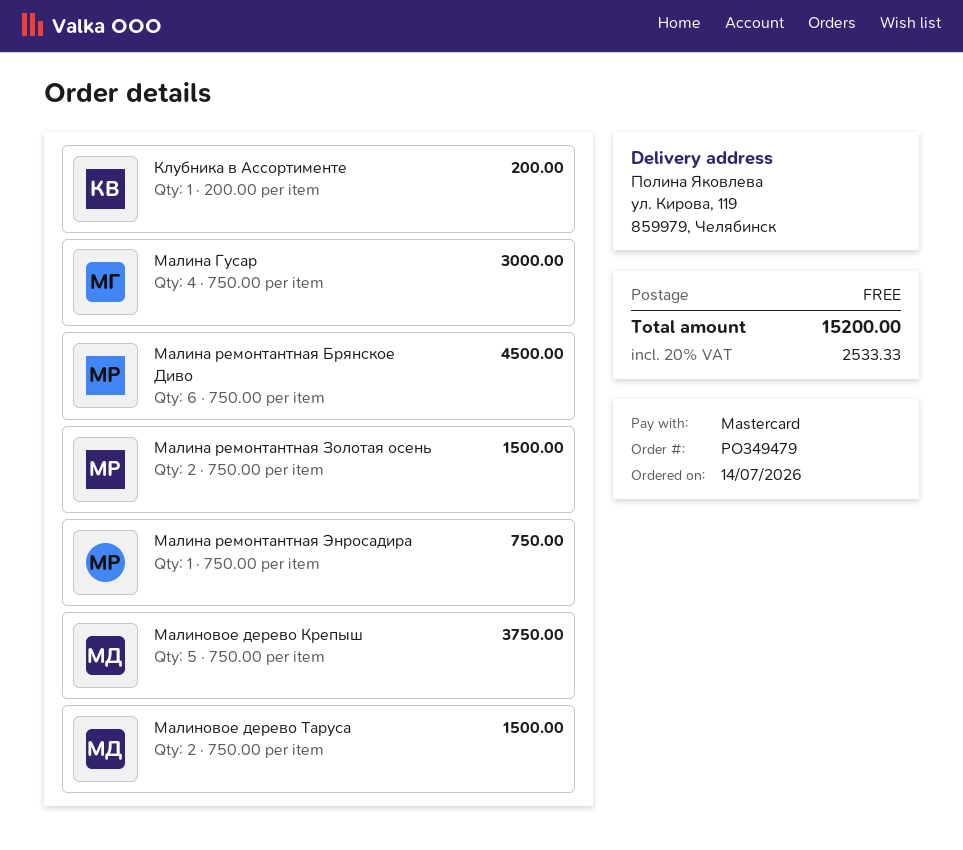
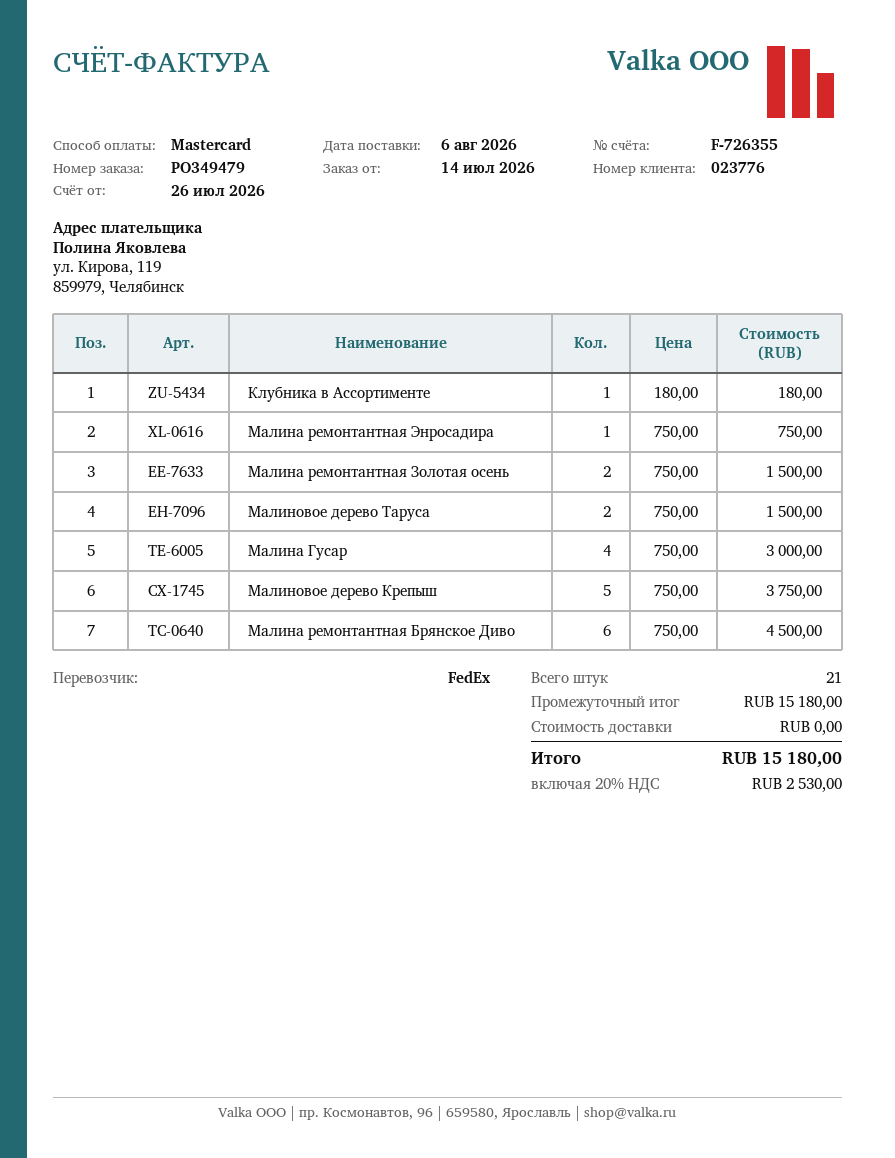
Клубника в Ассортименте: 1 x 200.00 = 200.00 -> 1 x 180.00 = 180.00
tax: 20% = 2533.33 -> 20% = 2530.00
total: 15200.00 -> 15180.00

